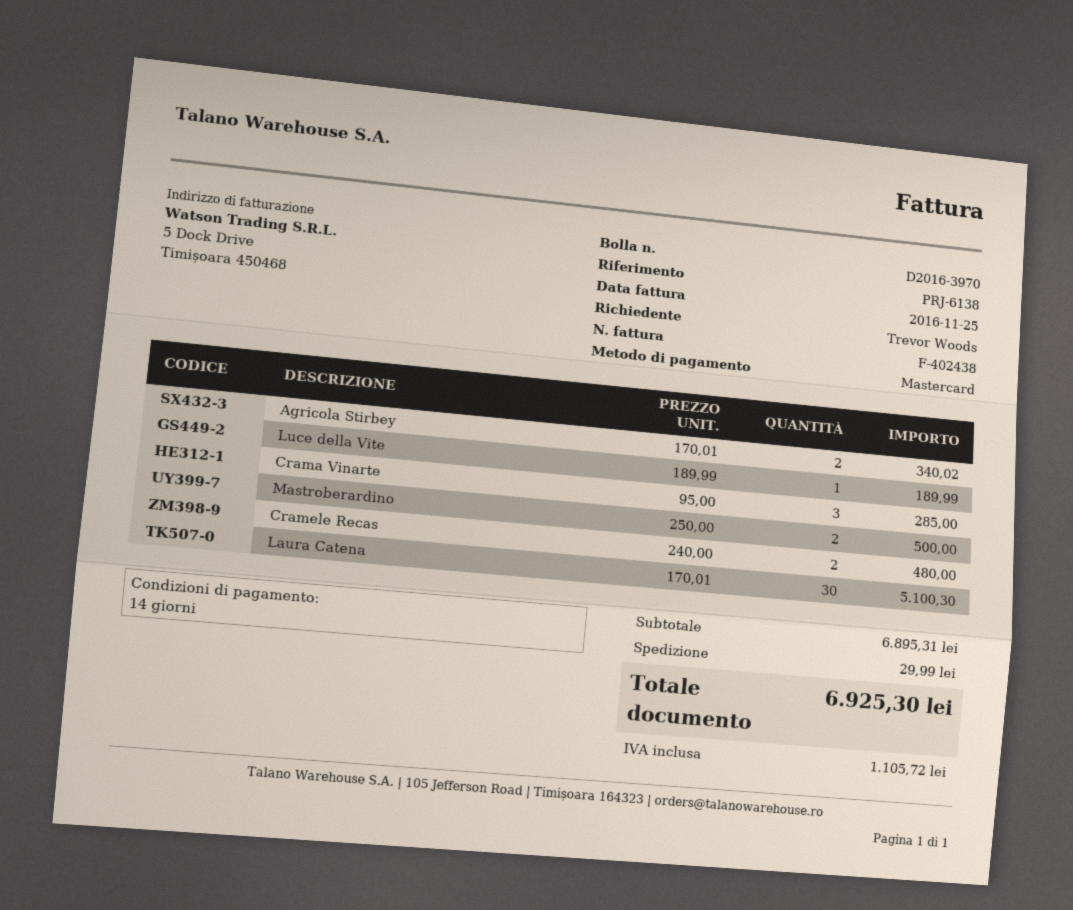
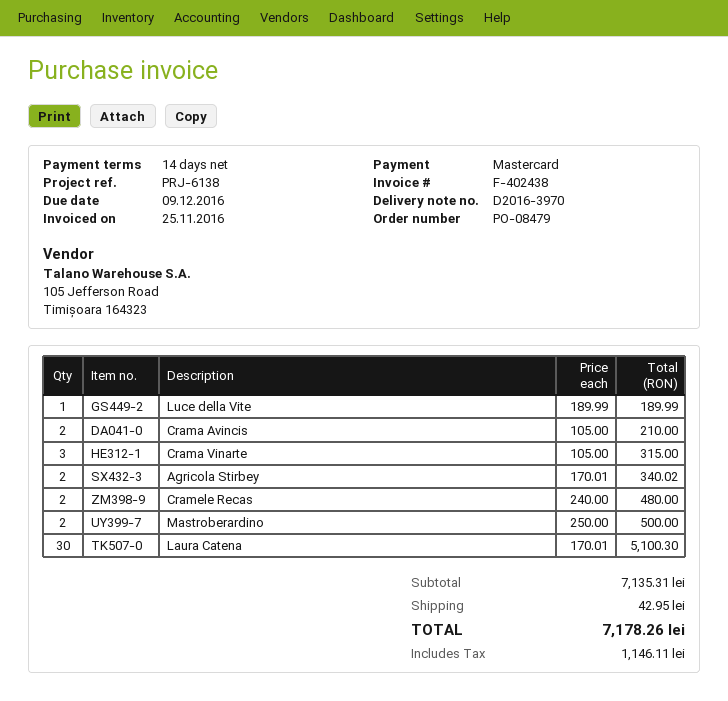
Crama Vinarte: 3 x 95.00 = 285.00 -> 3 x 105.00 = 315.00
Crama Avincis: none -> 2 x 105.00 = 210.00
subtotal: 6895.31 -> 7135.31
shipping: 29.99 -> 42.95
tax: 1105.72 -> 1146.11
total: 6925.30 -> 7178.26

